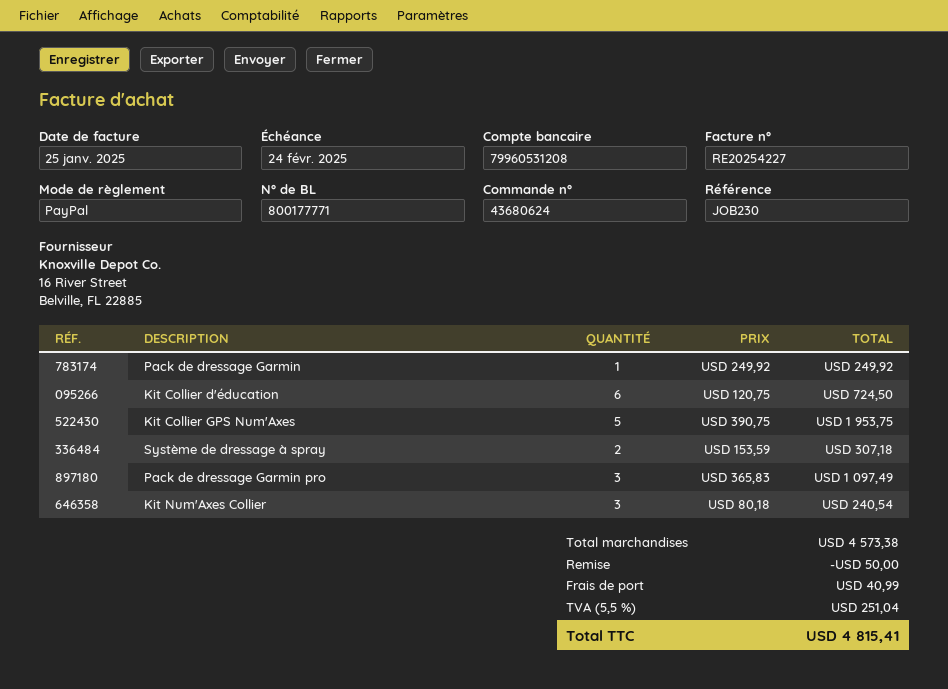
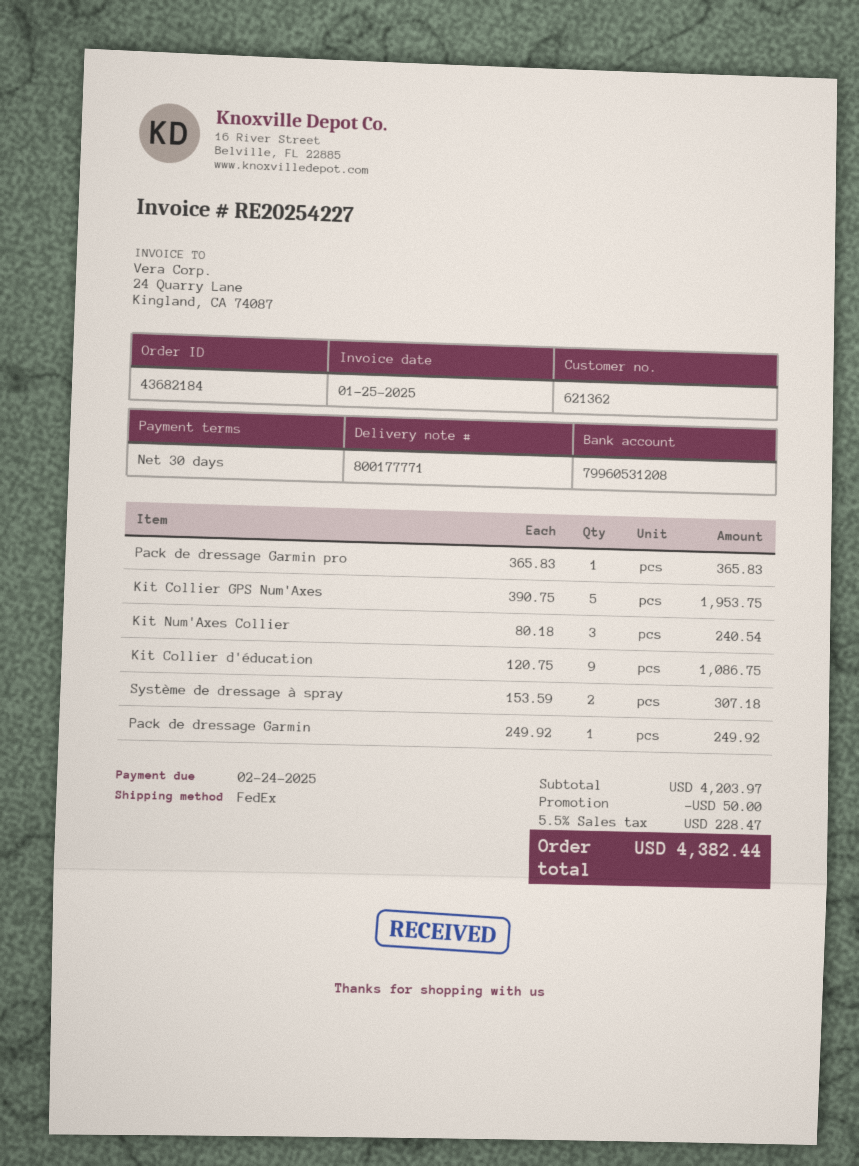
order number: 43680624 -> 43682184
Kit Collier d'éducation: 6 x 120.75 = 724.50 -> 9 x 120.75 = 1086.75
Pack de dressage Garmin pro: 3 x 365.83 = 1097.49 -> 1 x 365.83 = 365.83
subtotal: 4573.38 -> 4203.97
shipping: 40.99 -> none
tax: 5.5% = 251.04 -> 5.5% = 228.47
total: 4815.41 -> 4382.44

